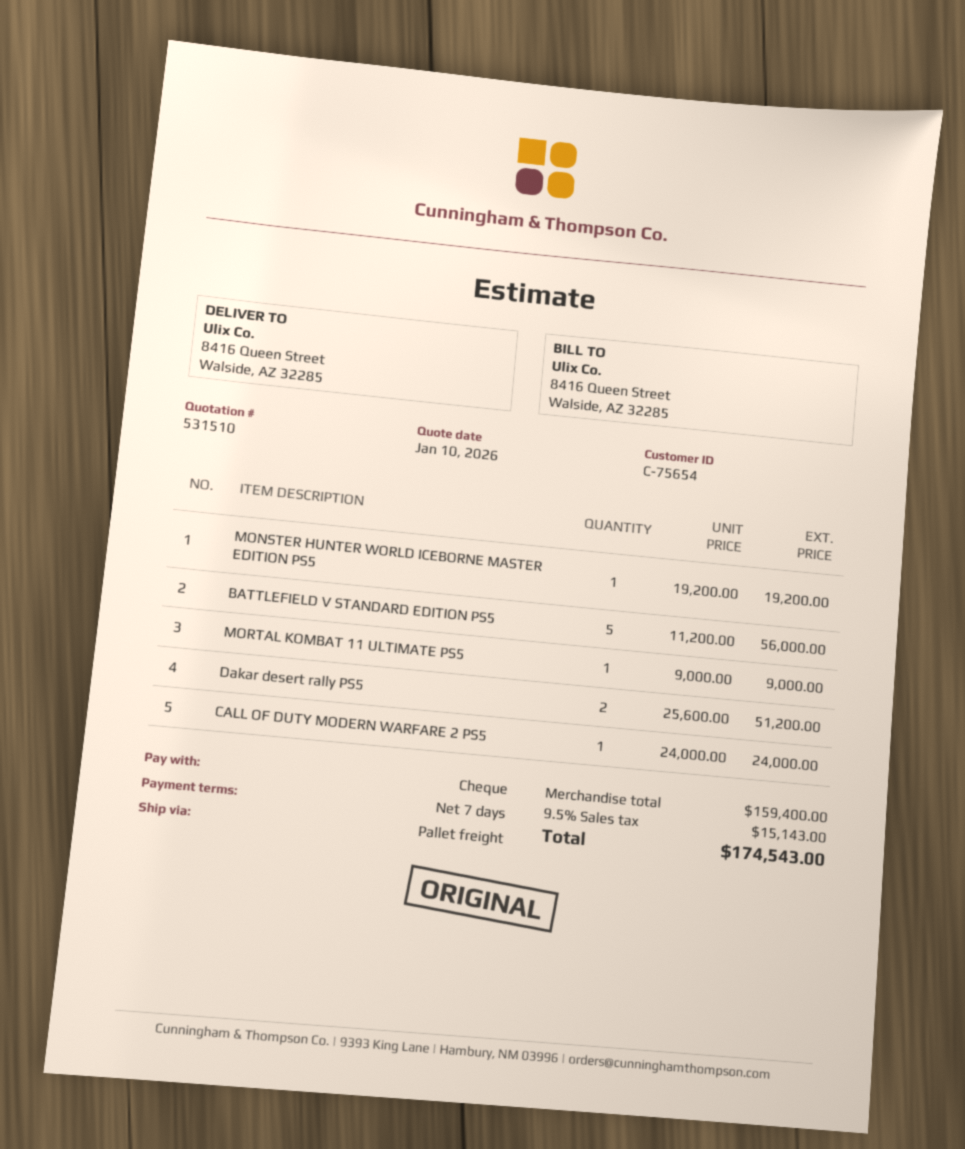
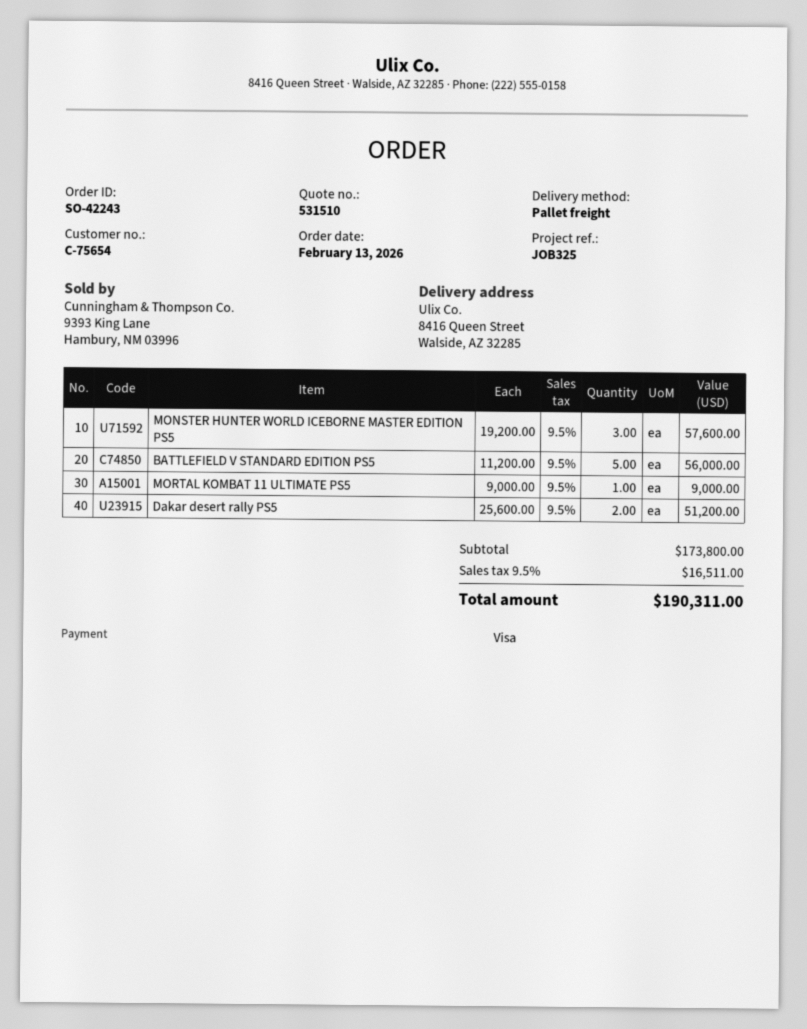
payment method: cheque -> Visa
MONSTER HUNTER WORLD ICEBORNE MASTER EDITION PS5: 1 x 19200.00 = 19200.00 -> 3 x 19200.00 = 57600.00
CALL OF DUTY MODERN WARFARE 2 PS5: 1 x 24000.00 = 24000.00 -> none
subtotal: 159400.00 -> 173800.00
tax: 9.5% = 15143.00 -> 9.5% = 16511.00
total: 174543.00 -> 190311.00

